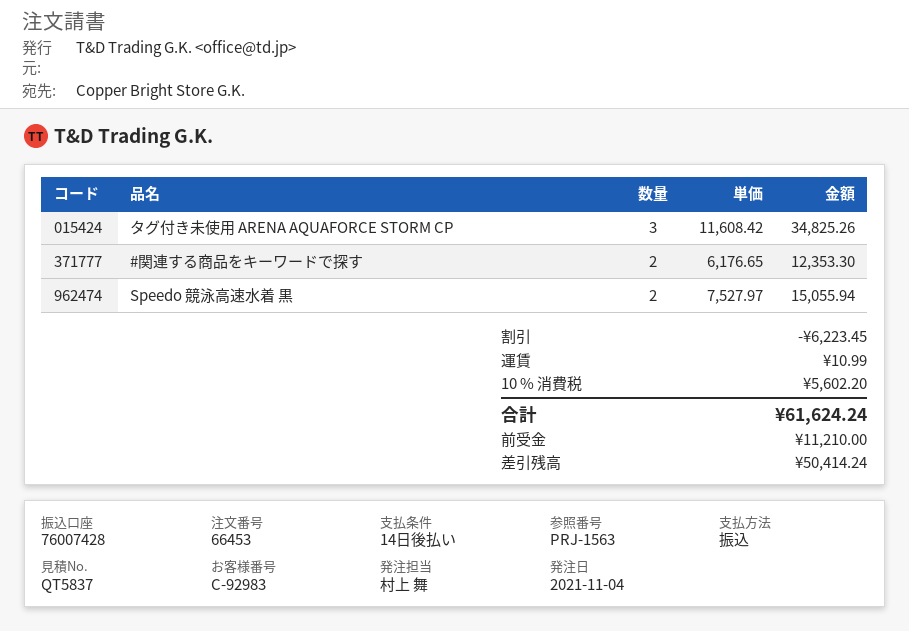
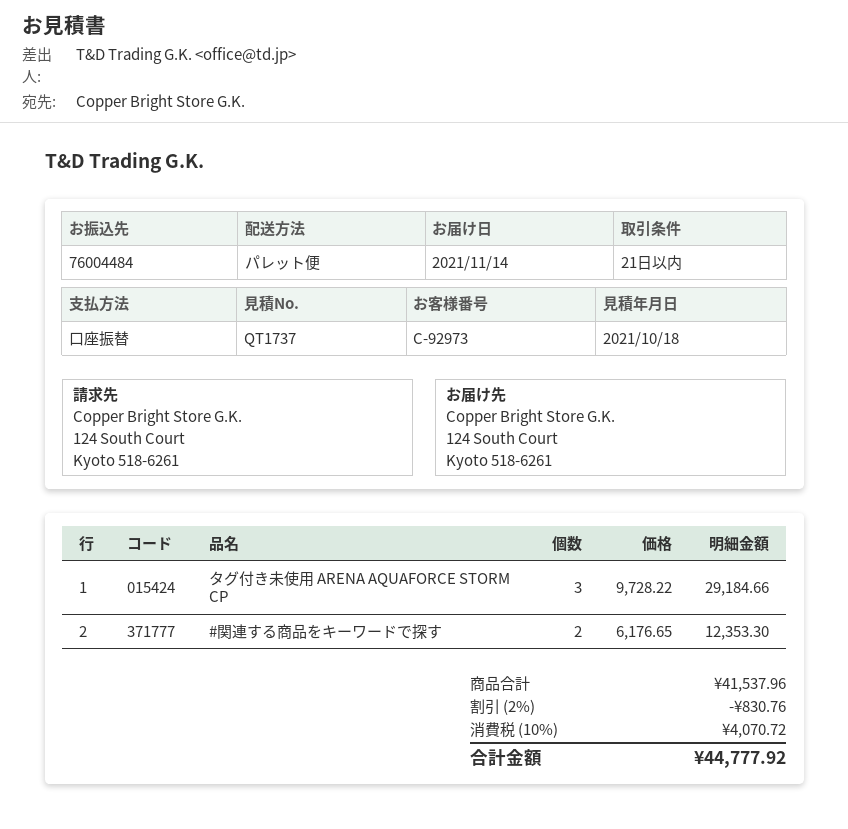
quote number: QT5837 -> QT1737
payment terms: 14 days -> 21 days
customer number: C-92983 -> C-92973
payment method: bank transfer -> direct debit
bank account: 76007428 -> 76004484
タグ付き未使用 ARENA AQUAFORCE STORM CP: 3 x 11608.42 = 34825.26 -> 3 x 9728.22 = 29184.66
Speedo 競泳高速水着 黒: 2 x 7527.97 = 15055.94 -> none
discount: 6223.45 -> 830.76
shipping: 10.99 -> none
tax: 10% = 5602.20 -> 10% = 4070.72
total: 61624.24 -> 44777.92

